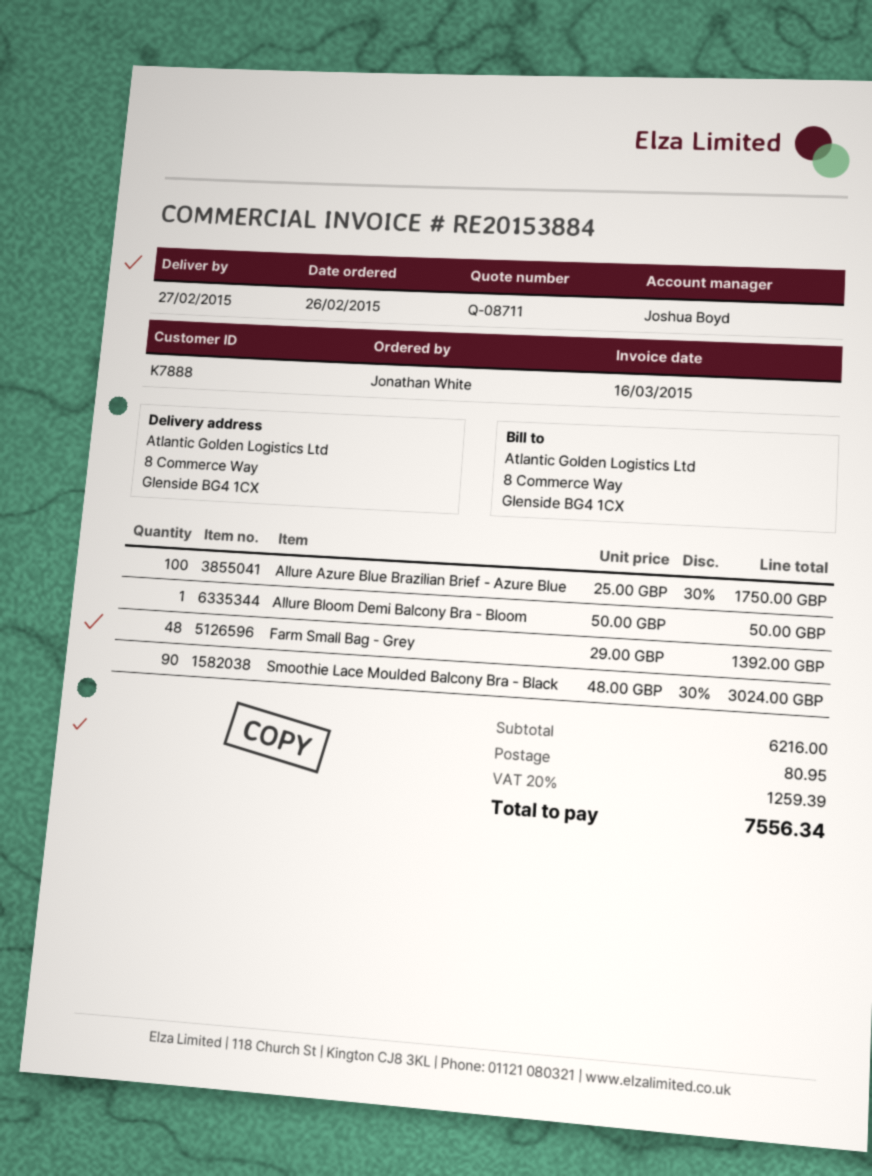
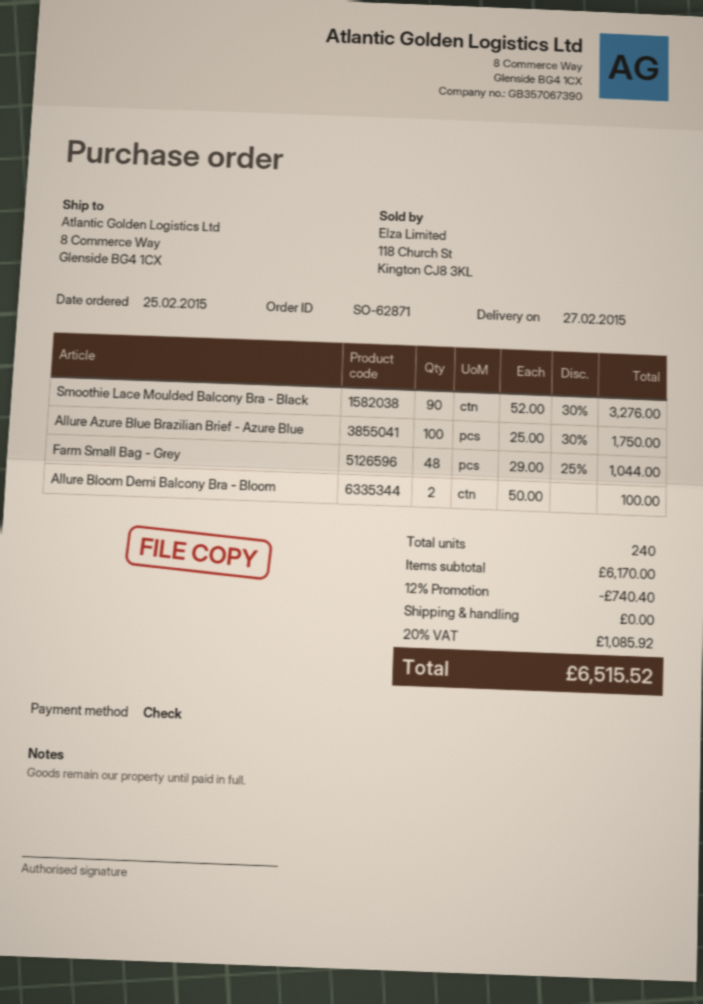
order date: 2015-02-26 -> 2015-02-25
Allure Bloom Demi Balcony Bra - Bloom: 1 x 50.00 = 50.00 -> 2 x 50.00 = 100.00
Farm Small Bag - Grey: 48 x 29.00 = 1392.00 -> 48 x 29.00 - 25% = 1044.00
Smoothie Lace Moulded Balcony Bra - Black: 90 x 48.00 - 30% = 3024.00 -> 90 x 52.00 - 30% = 3276.00
subtotal: 6216.00 -> 6170.00
discount: none -> 12% = 740.40
shipping: 80.95 -> 0.00
tax: 20% = 1259.39 -> 20% = 1085.92
total: 7556.34 -> 6515.52

